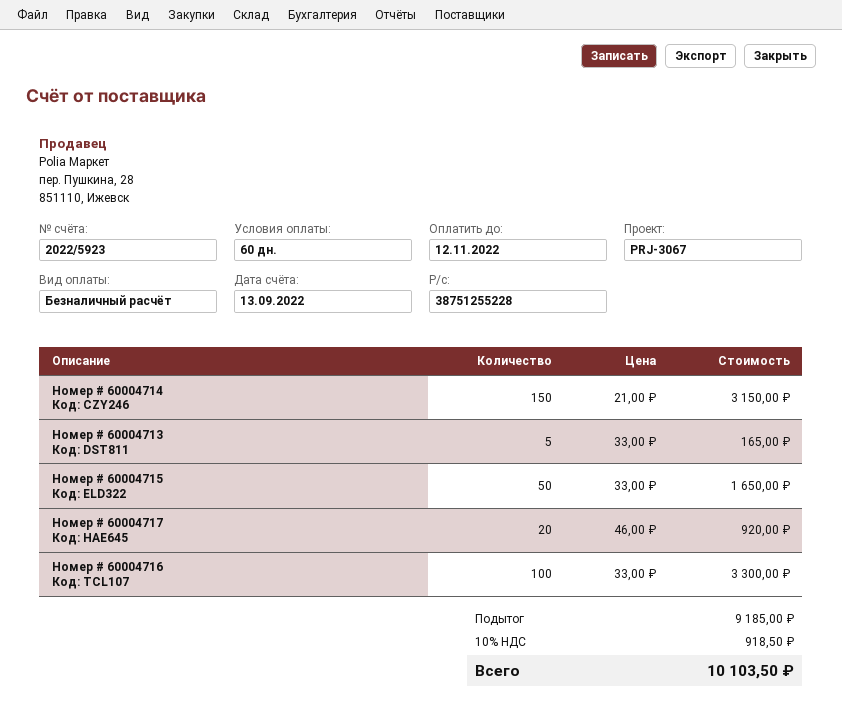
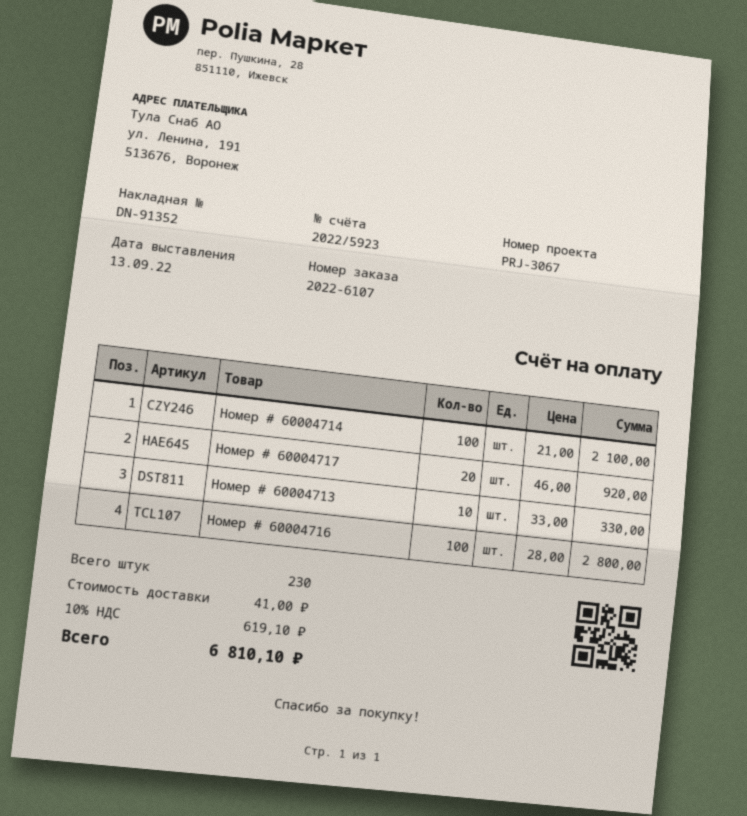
Номер # 60004714: 150 x 21.00 = 3150.00 -> 100 x 21.00 = 2100.00
Номер # 60004713: 5 x 33.00 = 165.00 -> 10 x 33.00 = 330.00
Номер # 60004715: 50 x 33.00 = 1650.00 -> none
Номер # 60004716: 100 x 33.00 = 3300.00 -> 100 x 28.00 = 2800.00
shipping: none -> 41.00
tax: 10% = 918.50 -> 10% = 619.10
total: 10103.50 -> 6810.10

